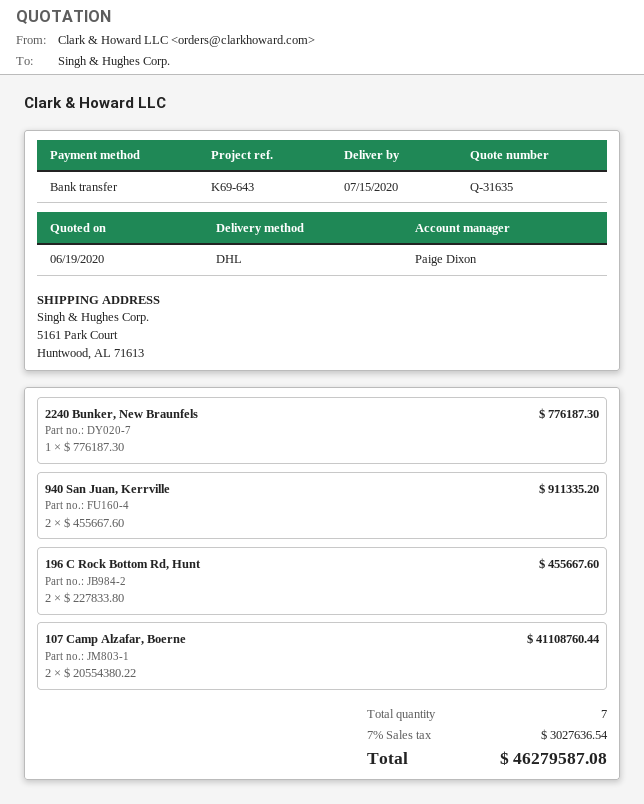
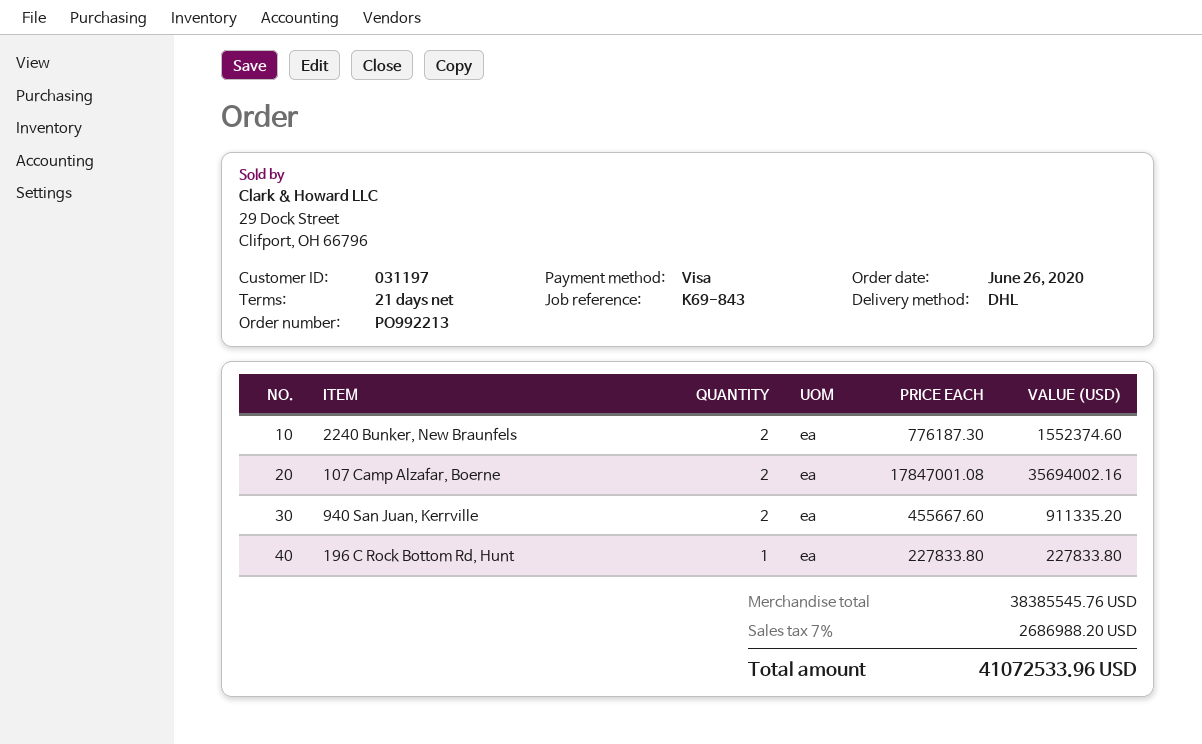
reference: K69-643 -> K69-843
payment method: bank transfer -> Visa
2240 Bunker, New Braunfels: 1 x 776187.30 = 776187.30 -> 2 x 776187.30 = 1552374.60
196 C Rock Bottom Rd, Hunt: 2 x 227833.80 = 455667.60 -> 1 x 227833.80 = 227833.80
107 Camp Alzafar, Boerne: 2 x 20554380.22 = 41108760.44 -> 2 x 17847001.08 = 35694002.16
tax: 7% = 3027636.54 -> 7% = 2686988.20
total: 46279587.08 -> 41072533.96

